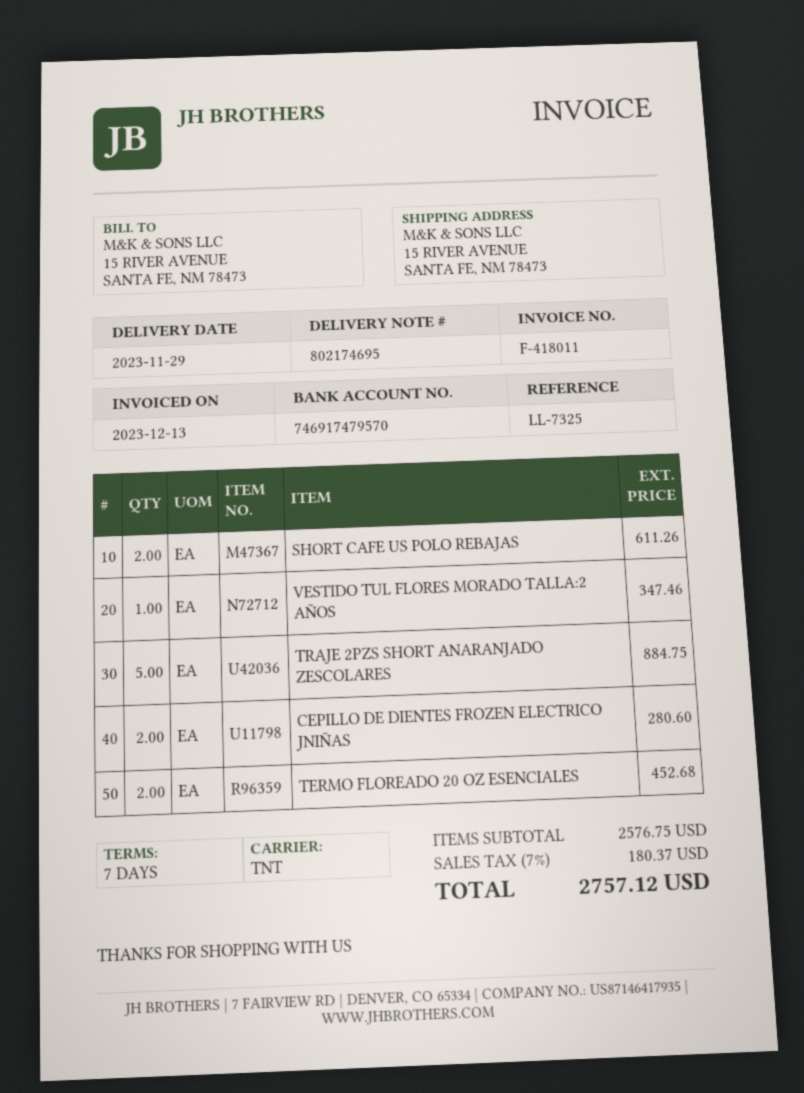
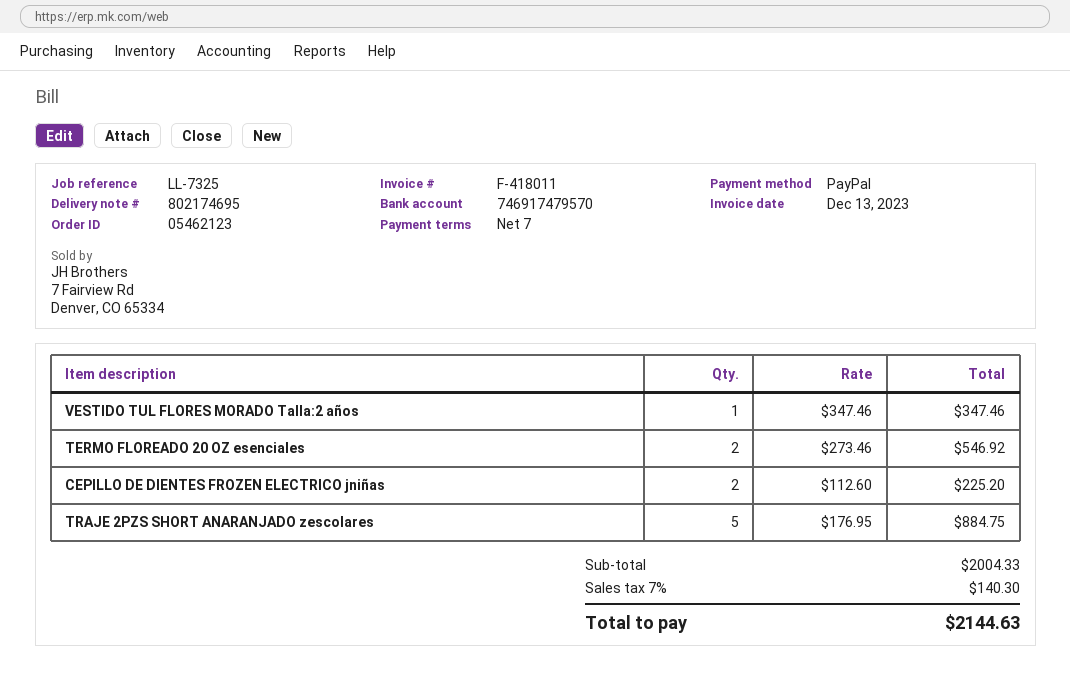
SHORT CAFE US POLO REBAJAS: 2 for 611.26 -> none
CEPILLO DE DIENTES FROZEN ELECTRICO JNIÑAS: 2 for 280.60 -> 2 for 225.20
TERMO FLOREADO 20 OZ ESENCIALES: 2 for 452.68 -> 2 for 546.92
subtotal: 2576.75 -> 2004.33
tax: 7% = 180.37 -> 7% = 140.30
total: 2757.12 -> 2144.63

